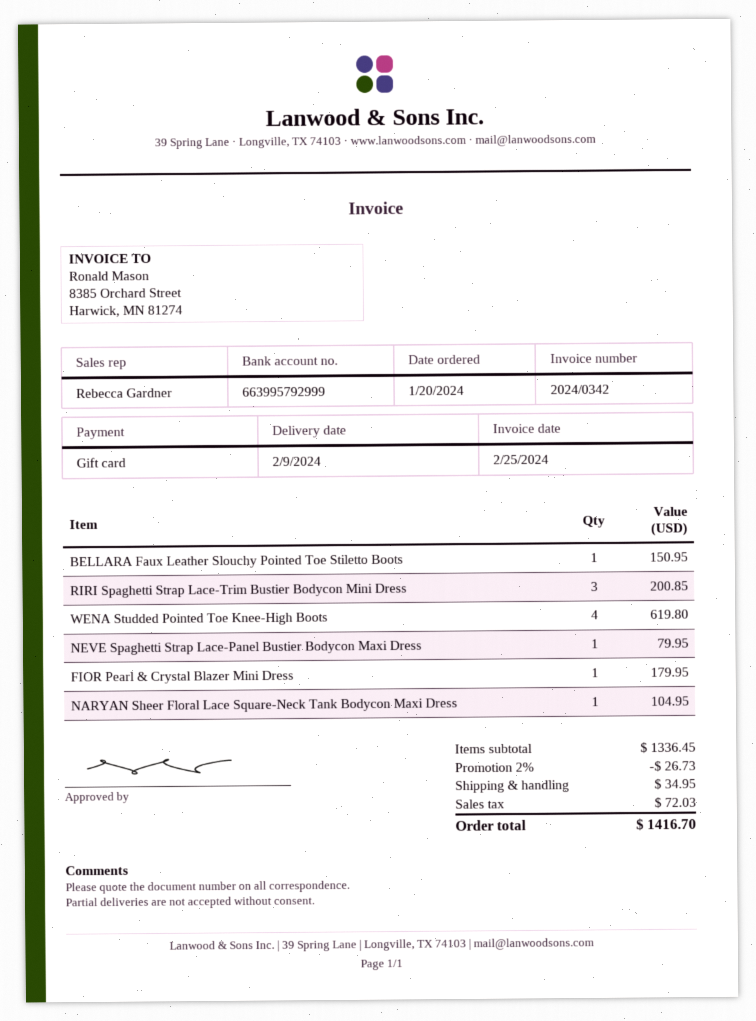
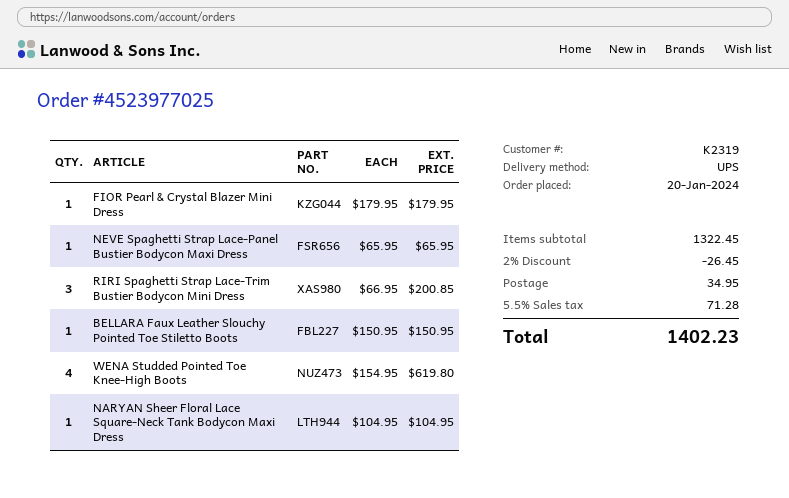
NEVE Spaghetti Strap Lace-Panel Bustier Bodycon Maxi Dress: 1 for 79.95 -> 1 for 65.95
subtotal: 1336.45 -> 1322.45
discount: 2% = 26.73 -> 2% = 26.45
tax: 72.03 -> 71.28
total: 1416.70 -> 1402.23

